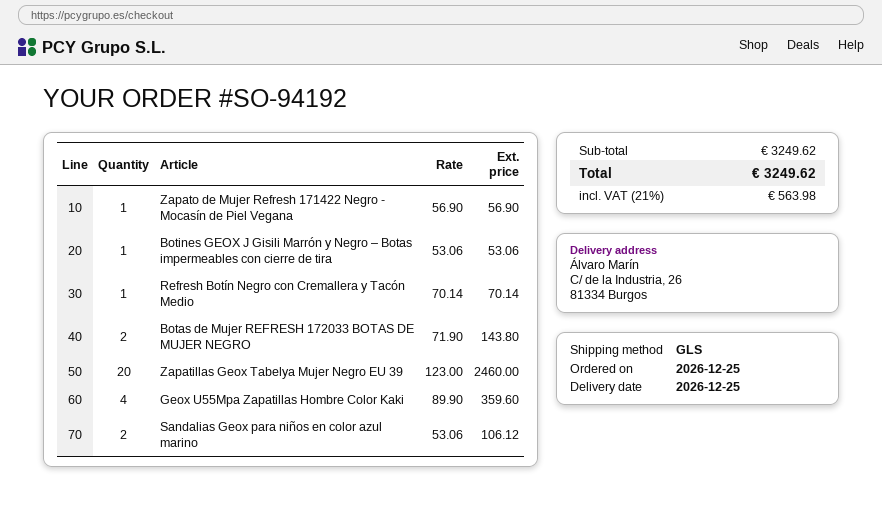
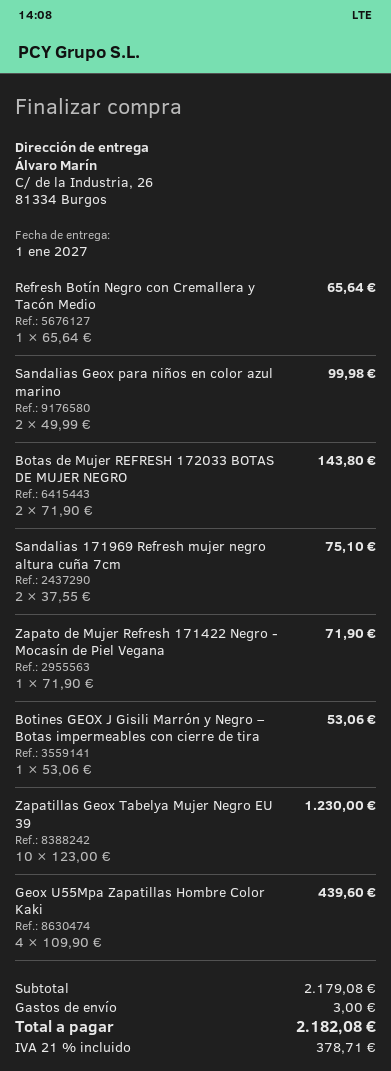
delivery date: 2026-12-25 -> 2027-01-01
Zapato de Mujer Refresh 171422 Negro - Mocasín de Piel Vegana: 1 x 56.90 = 56.90 -> 1 x 71.90 = 71.90
Refresh Botín Negro con Cremallera y Tacón Medio: 1 x 70.14 = 70.14 -> 1 x 65.64 = 65.64
Zapatillas Geox Tabelya Mujer Negro EU 39: 20 x 123.00 = 2460.00 -> 10 x 123.00 = 1230.00
Geox U55Mpa Zapatillas Hombre Color Kaki: 4 x 89.90 = 359.60 -> 4 x 109.90 = 439.60
Sandalias Geox para niños en color azul marino: 2 x 53.06 = 106.12 -> 2 x 49.99 = 99.98
Sandalias 171969 Refresh mujer negro altura cuña 7cm: none -> 2 x 37.55 = 75.10
subtotal: 3249.62 -> 2179.08
shipping: none -> 3.00
tax: 21% = 563.98 -> 21% = 378.71
total: 3249.62 -> 2182.08

